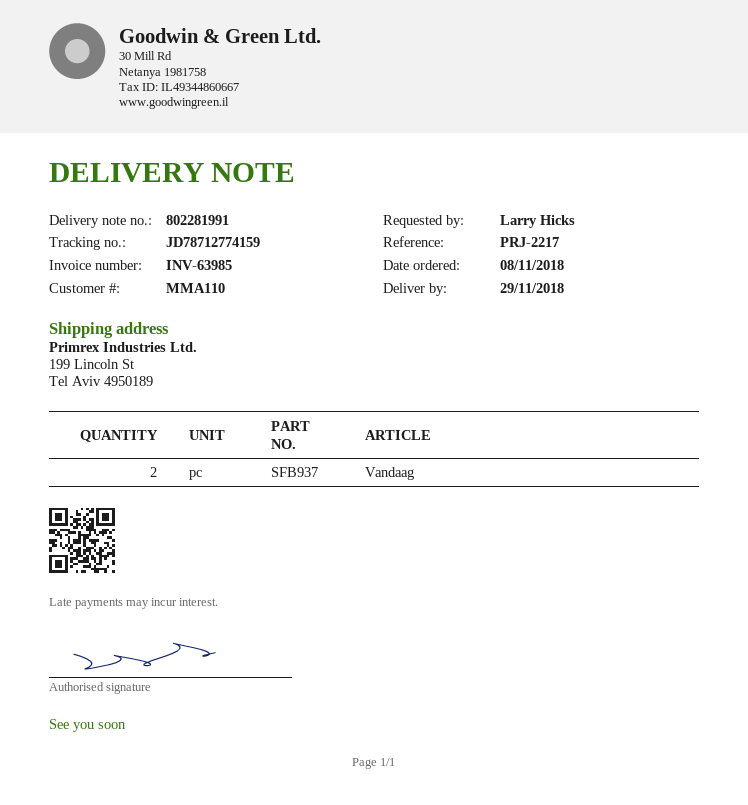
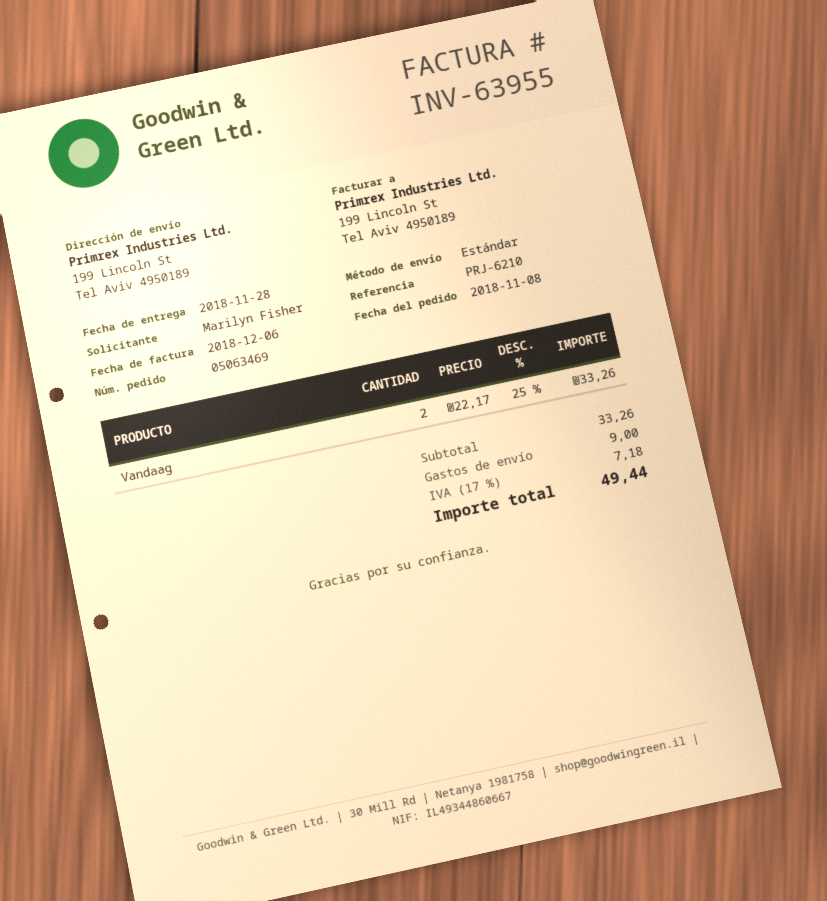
delivery date: 2018-11-29 -> 2018-11-28
invoice number: INV-63985 -> INV-63955
reference: PRJ-2217 -> PRJ-6210
ordered by: Larry Hicks -> Marilyn Fisher

